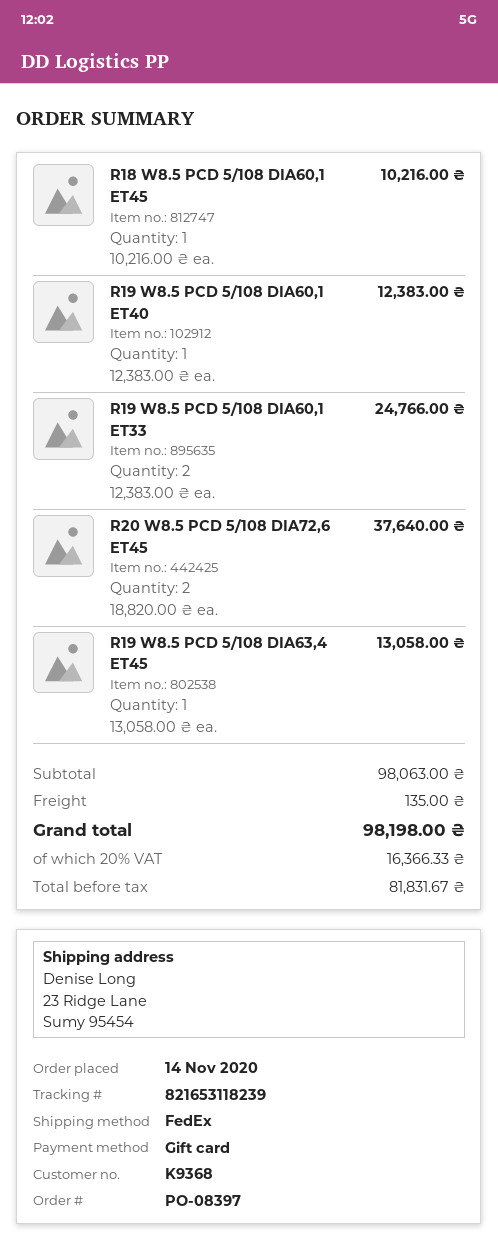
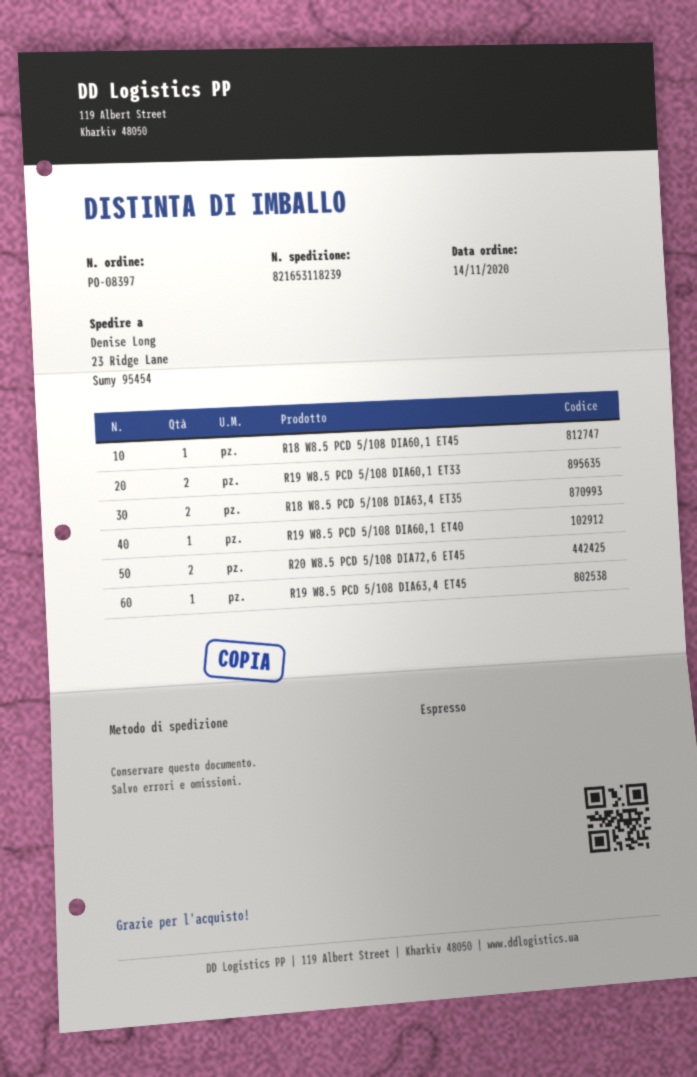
shipping method: FedEx -> express
R18 W8.5 PCD 5/108 DIA63,4 ET35: none -> 2

